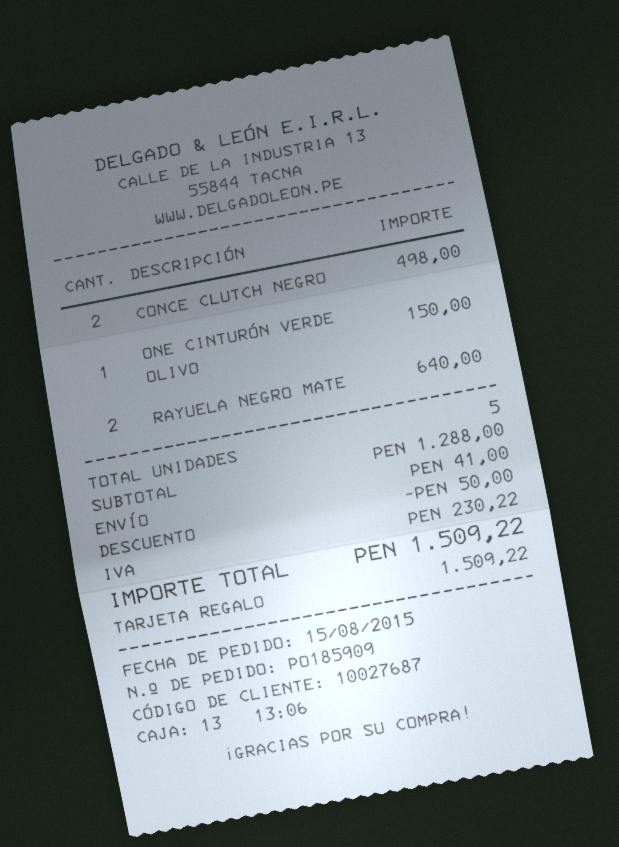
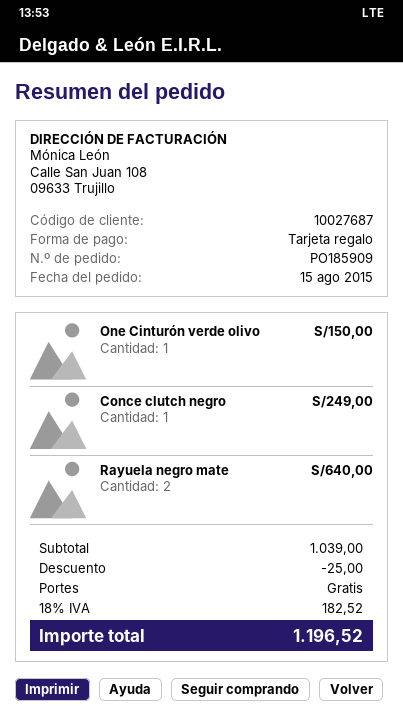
CONCE CLUTCH NEGRO: 2 for 498.00 -> 1 for 249.00
subtotal: 1288.00 -> 1039.00
discount: 50.00 -> 25.00
shipping: 41.00 -> 0.00
tax: 230.22 -> 182.52
total: 1509.22 -> 1196.52

